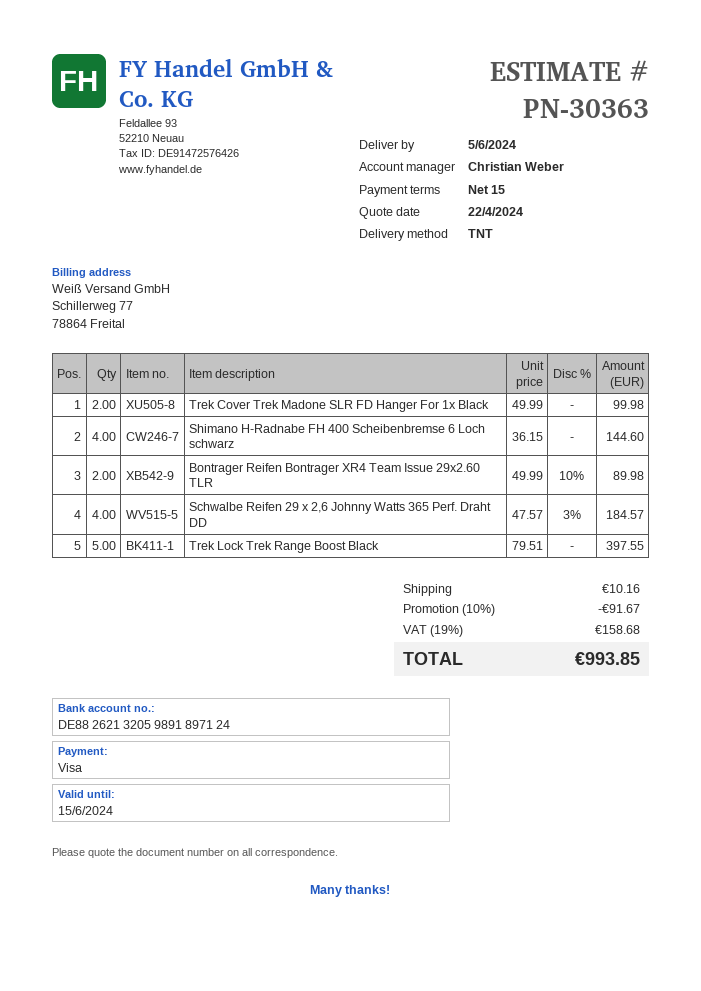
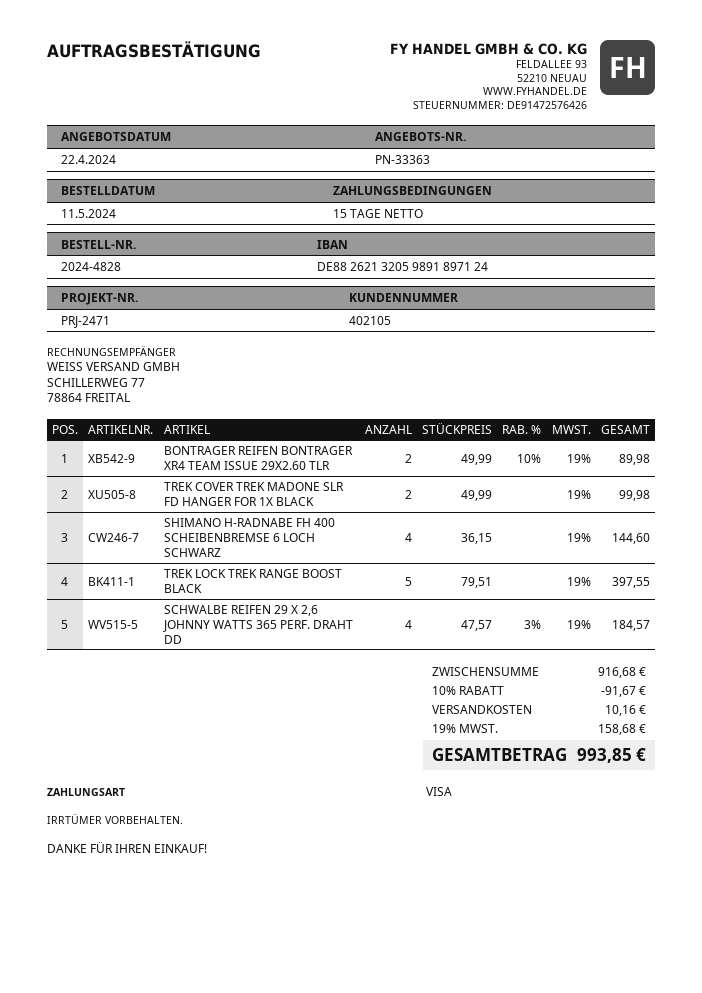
quote number: PN-30363 -> PN-33363

